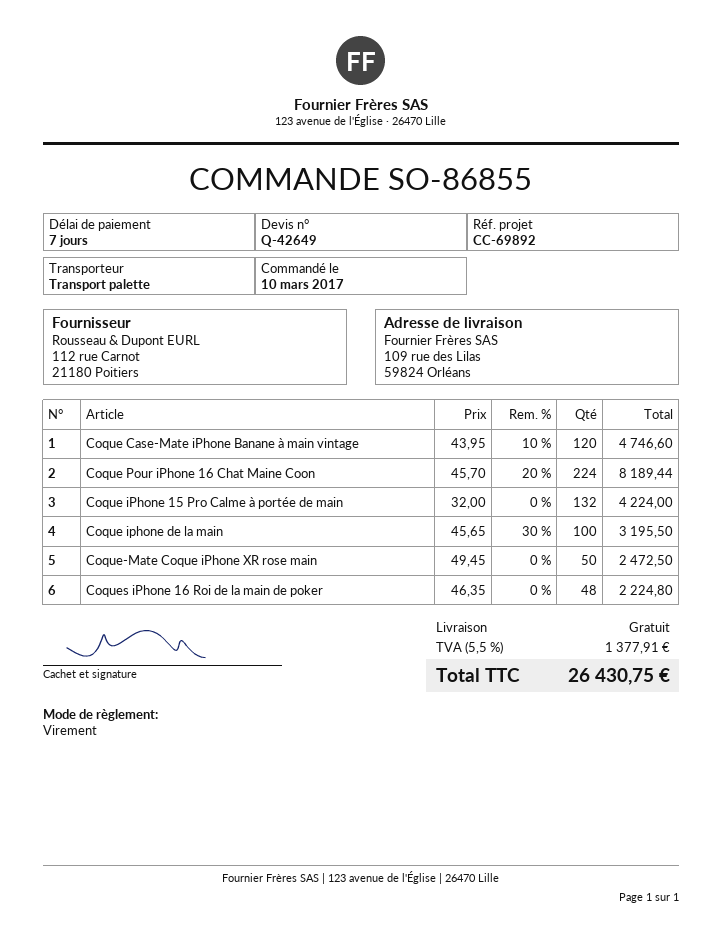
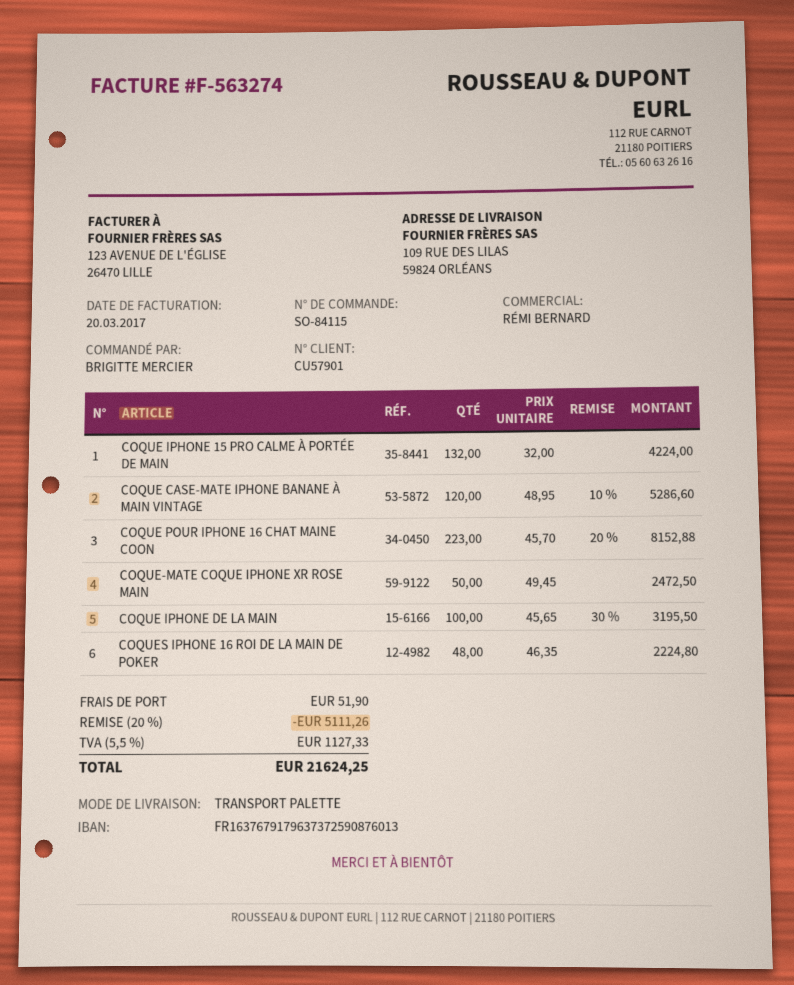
order number: SO-86855 -> SO-84115
Coque Case-Mate iPhone Banane à main vintage: 120 x 43.95 - 10% = 4746.60 -> 120 x 48.95 - 10% = 5286.60
Coque Pour iPhone 16 Chat Maine Coon: 224 x 45.70 - 20% = 8189.44 -> 223 x 45.70 - 20% = 8152.88
discount: none -> 20% = 5111.26
shipping: 0.00 -> 51.90
tax: 5.5% = 1377.91 -> 5.5% = 1127.33
total: 26430.75 -> 21624.25

